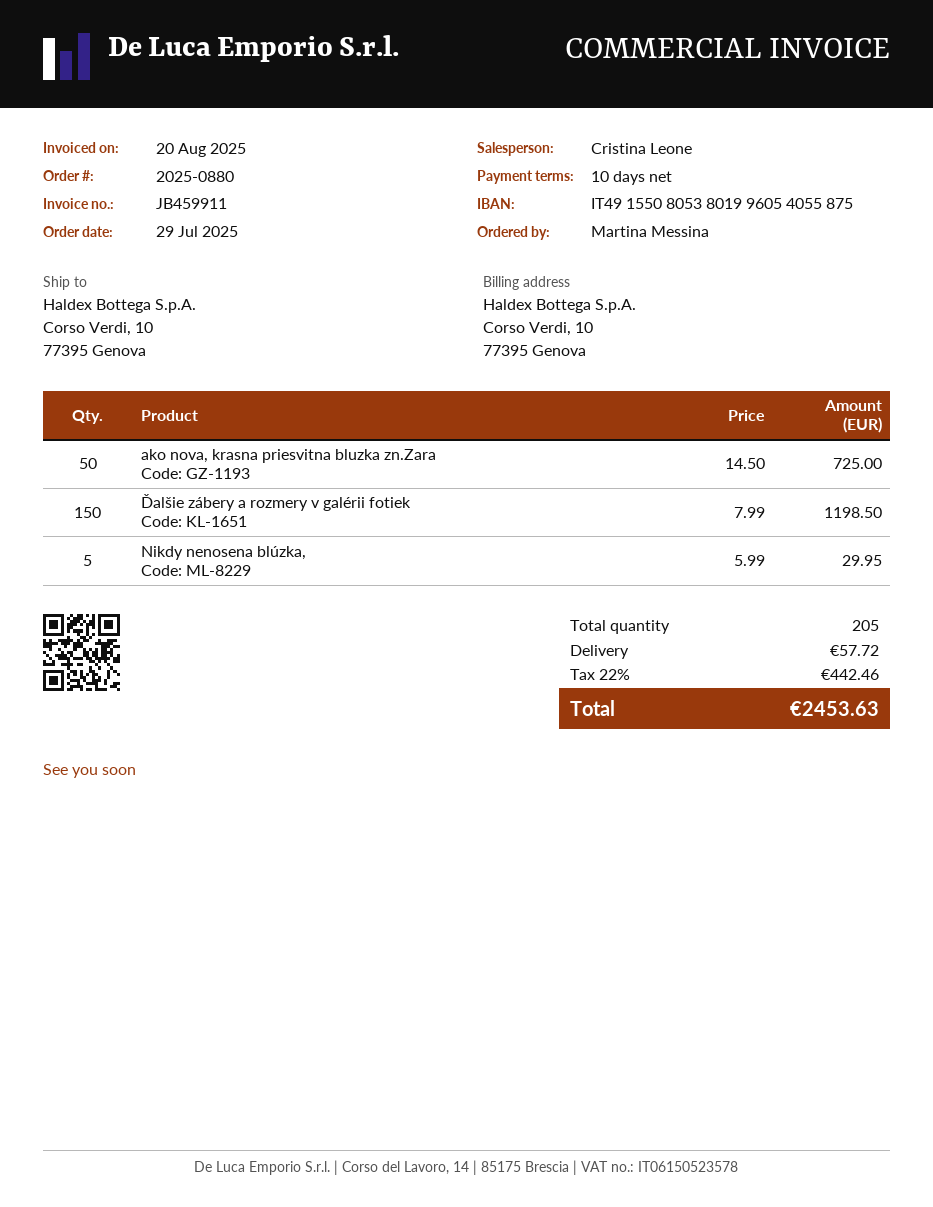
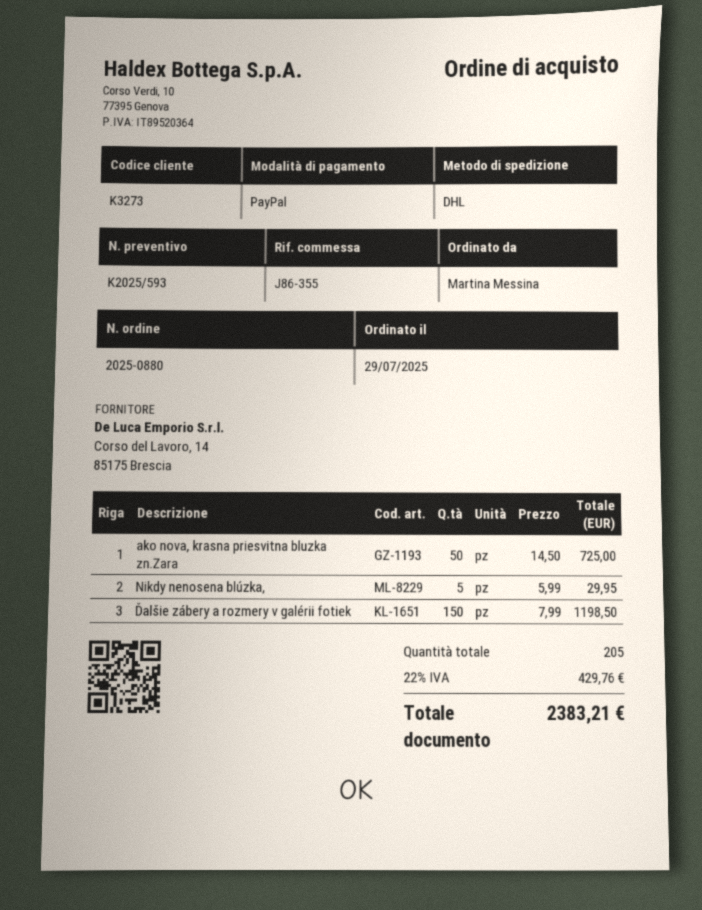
shipping: 57.72 -> none
tax: 22% = 442.46 -> 22% = 429.76
total: 2453.63 -> 2383.21

